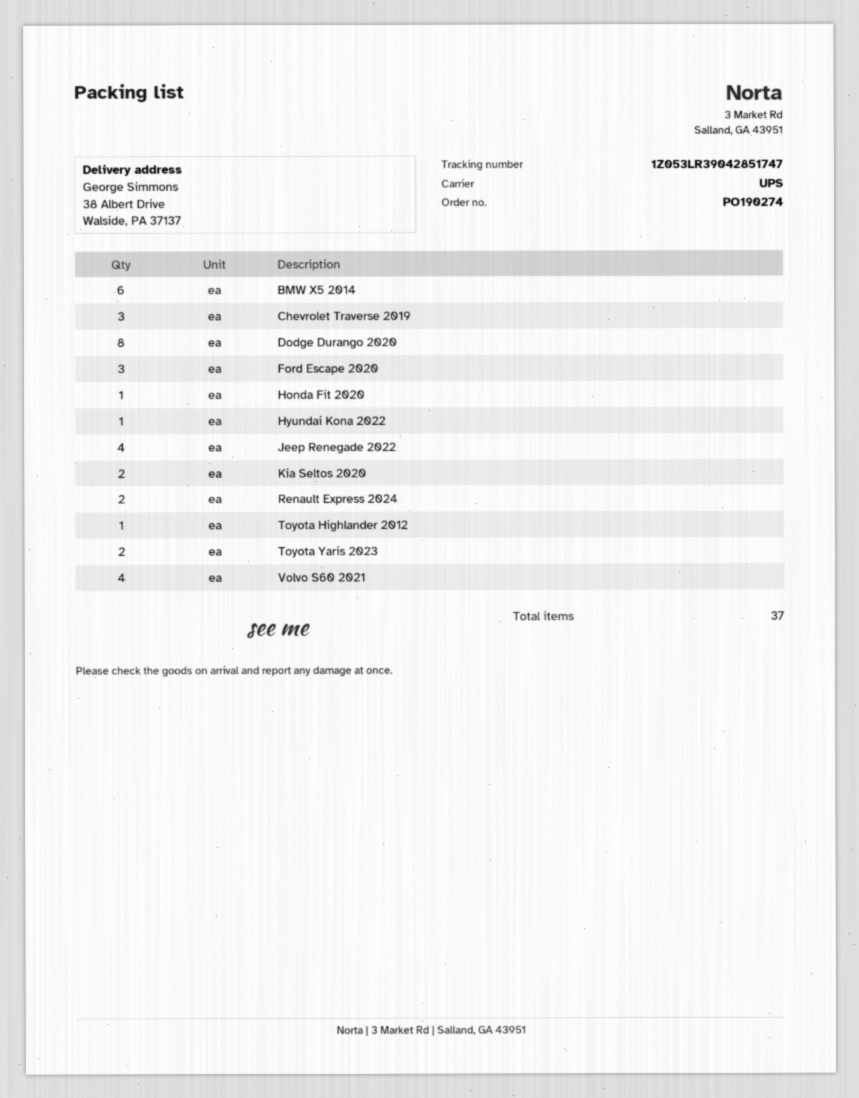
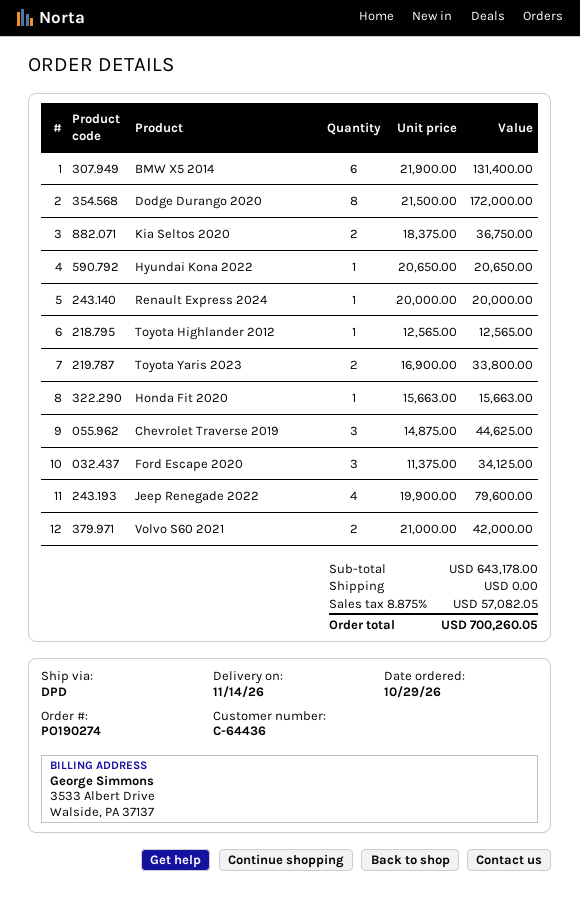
shipping method: UPS -> DPD
Renault Express 2024: 2 -> 1
Volvo S60 2021: 4 -> 2

